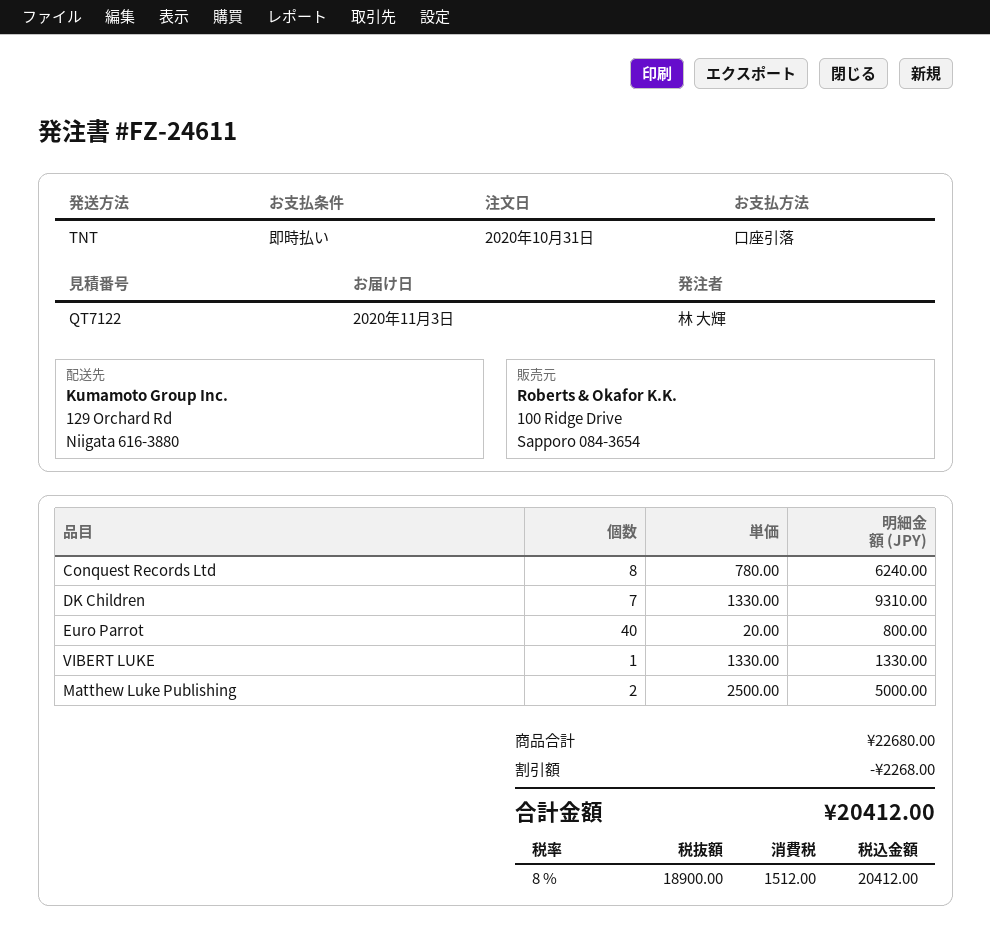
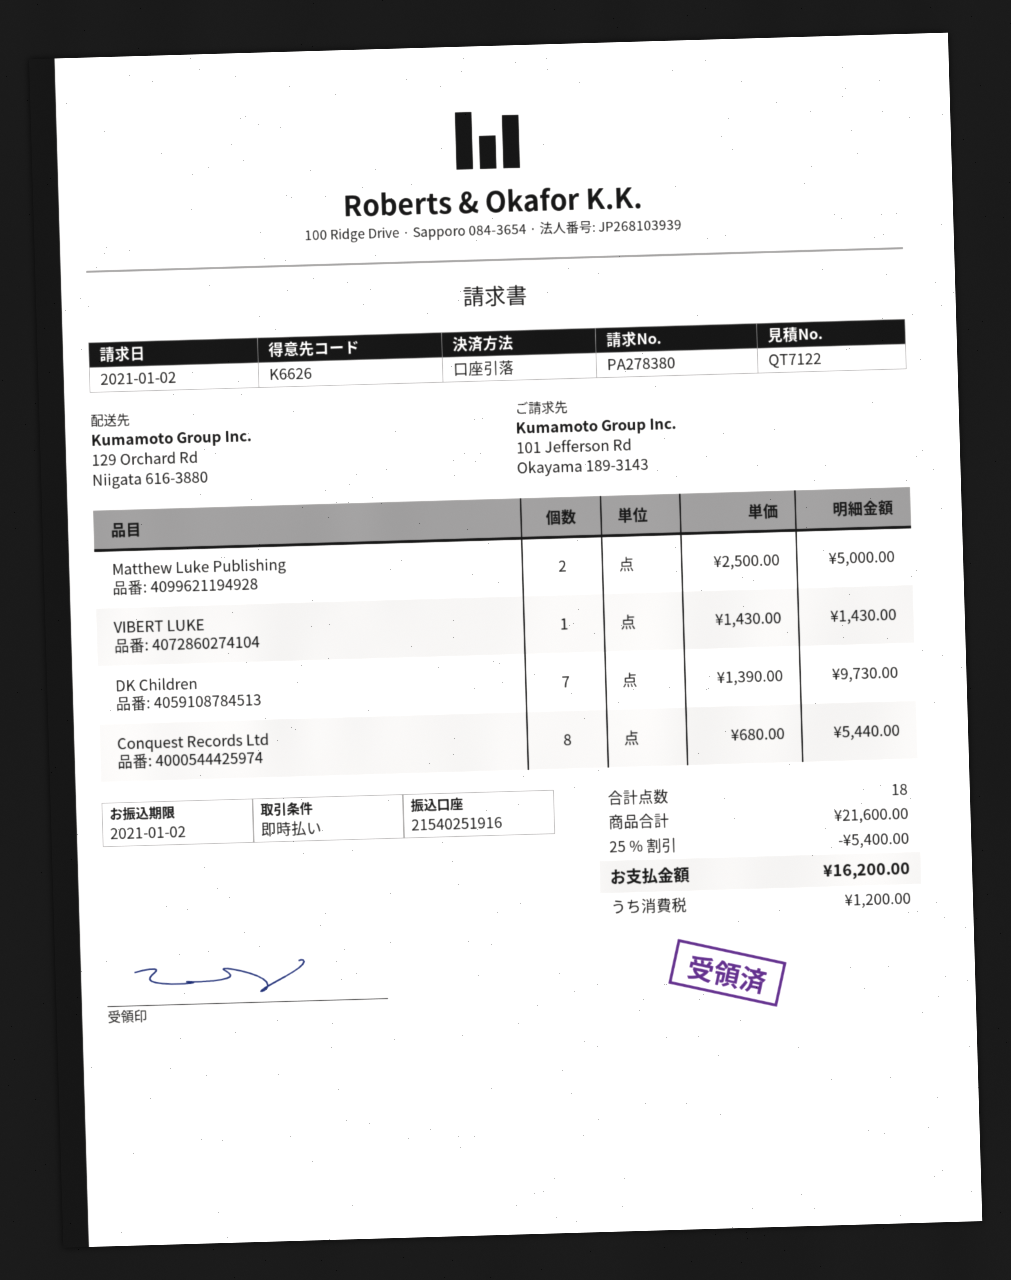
Conquest Records Ltd: 8 x 780.00 = 6240.00 -> 8 x 680.00 = 5440.00
DK Children: 7 x 1330.00 = 9310.00 -> 7 x 1390.00 = 9730.00
Euro Parrot: 40 x 20.00 = 800.00 -> none
VIBERT LUKE: 1 x 1330.00 = 1330.00 -> 1 x 1430.00 = 1430.00
subtotal: 22680.00 -> 21600.00
discount: 2268.00 -> 5400.00
tax: 1512.00 -> 1200.00
total: 20412.00 -> 16200.00

